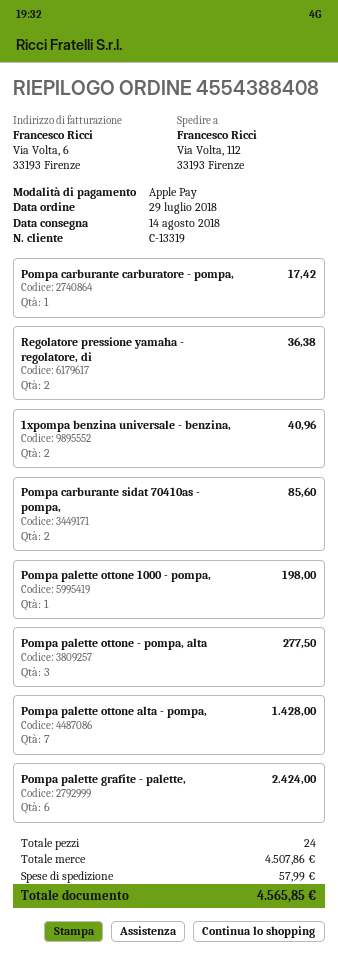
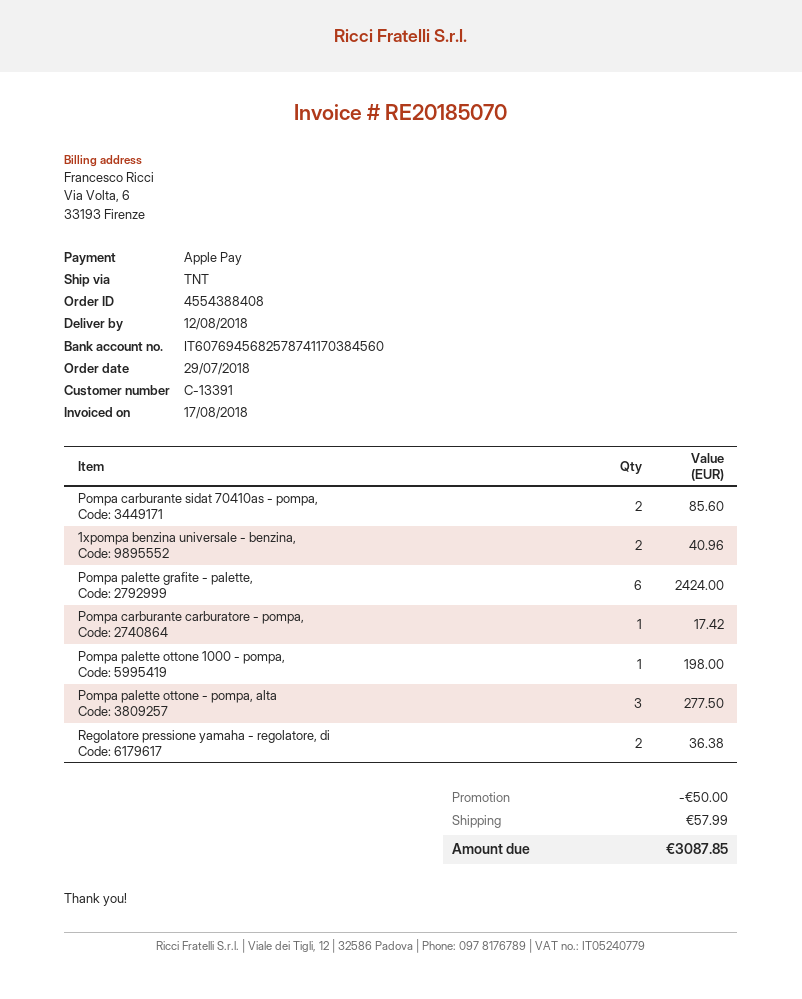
delivery date: 2018-08-14 -> 2018-08-12
customer number: C-13319 -> C-13391
Pompa palette ottone alta - pompa,: 7 for 1428.00 -> none
discount: none -> 50.00
total: 4565.85 -> 3087.85

